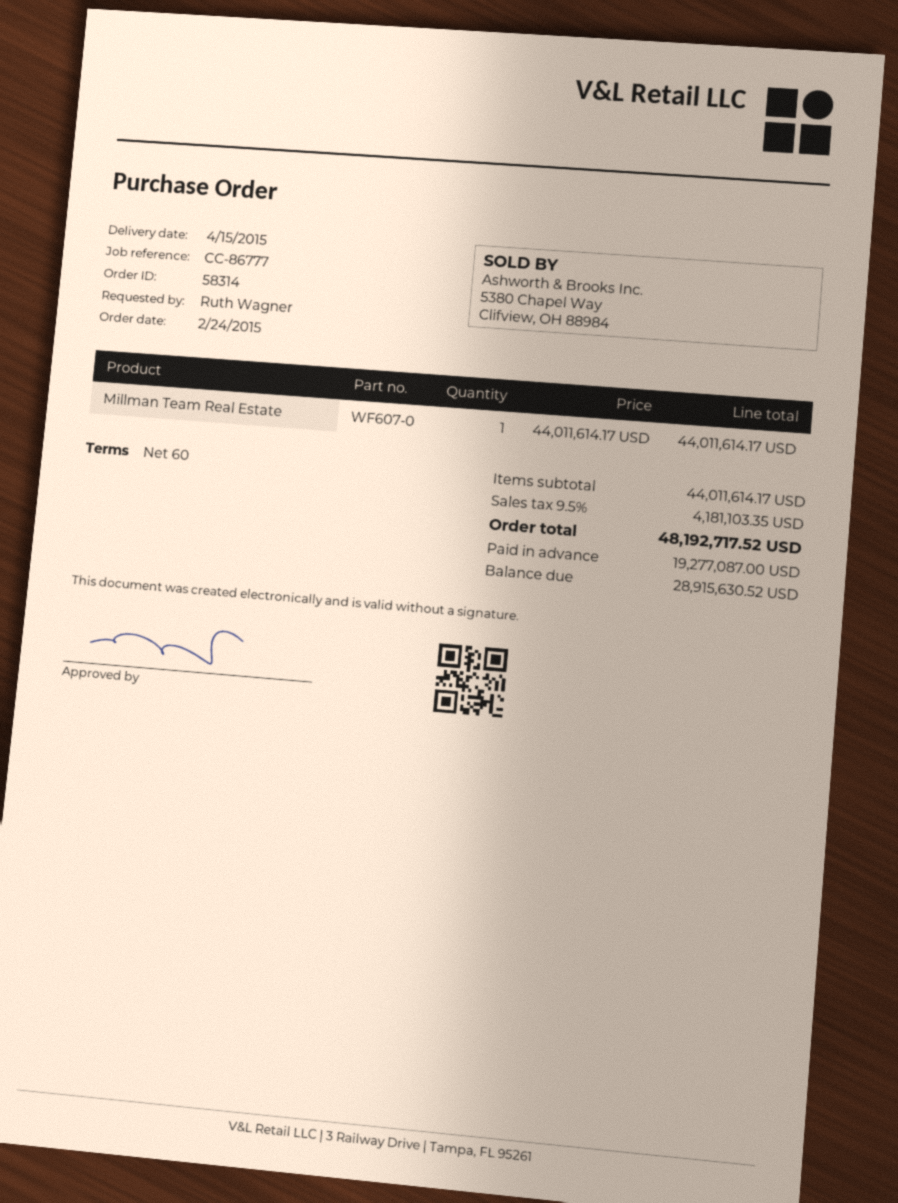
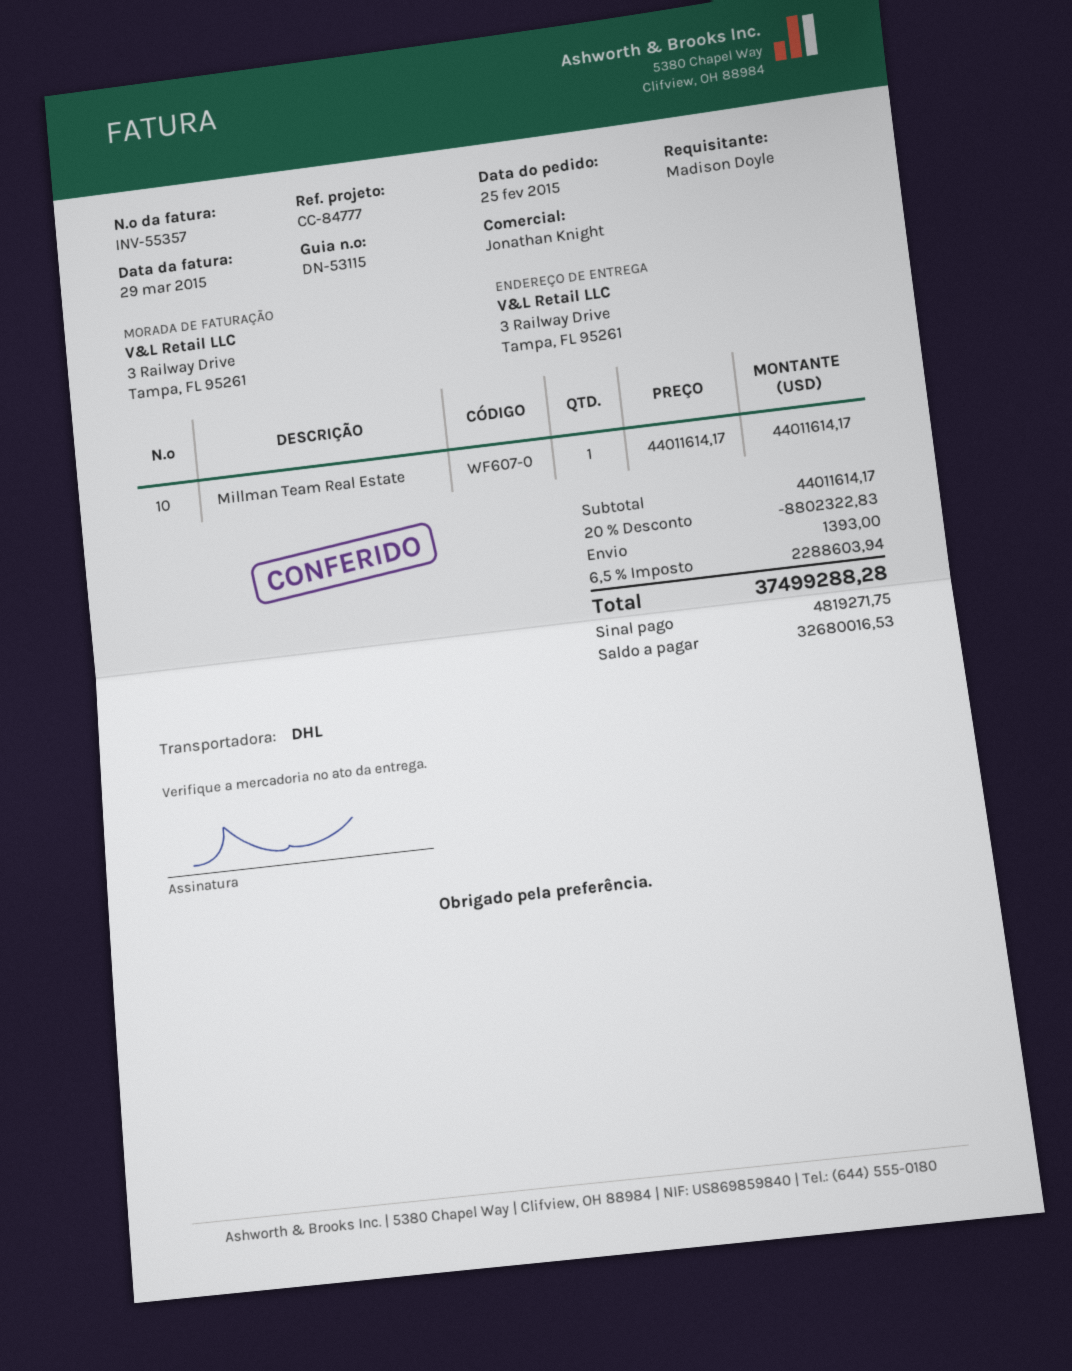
order date: 2015-02-24 -> 2015-02-25
reference: CC-86777 -> CC-84777
ordered by: Ruth Wagner -> Madison Doyle
discount: none -> 20% = 8802322.83
shipping: none -> 1393.00
tax: 9.5% = 4181103.35 -> 6.5% = 2288603.94
total: 48192717.52 -> 37499288.28
deposit: 19277087.00 -> 4819271.75
balance: 28915630.52 -> 32680016.53

